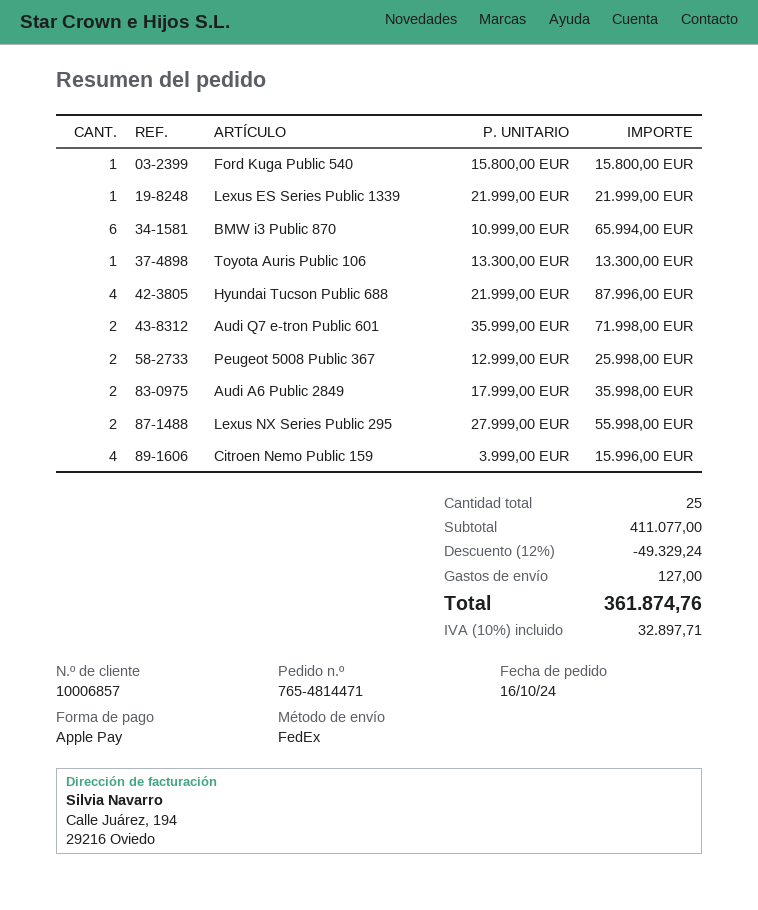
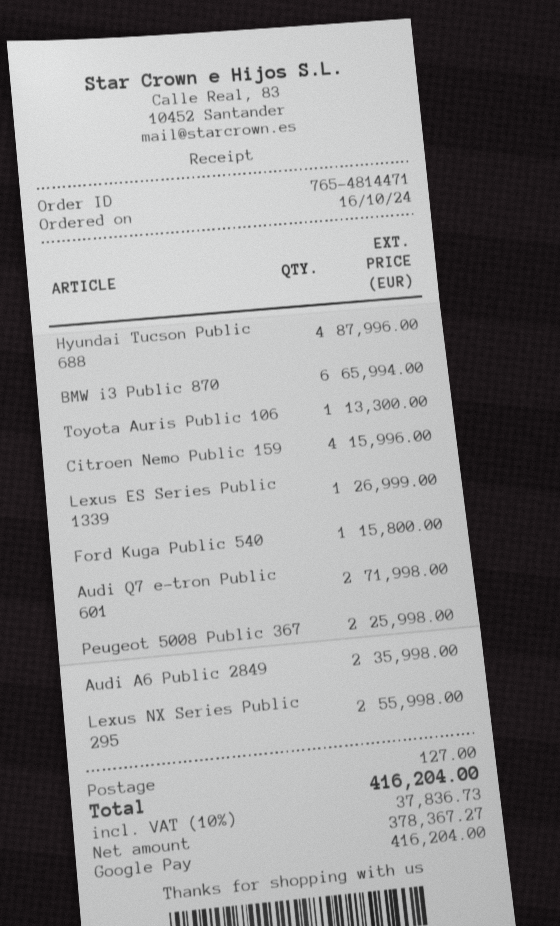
payment method: Apple Pay -> Google Pay
Lexus ES Series Public 1339: 1 for 21999.00 -> 1 for 26999.00
discount: 12% = 49329.24 -> none
tax: 10% = 32897.71 -> 10% = 37836.73
total: 361874.76 -> 416204.00

